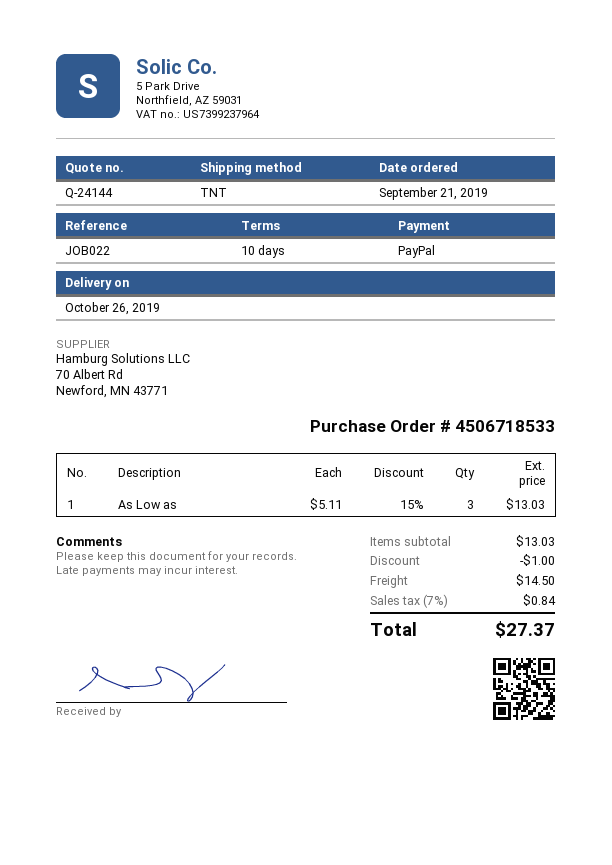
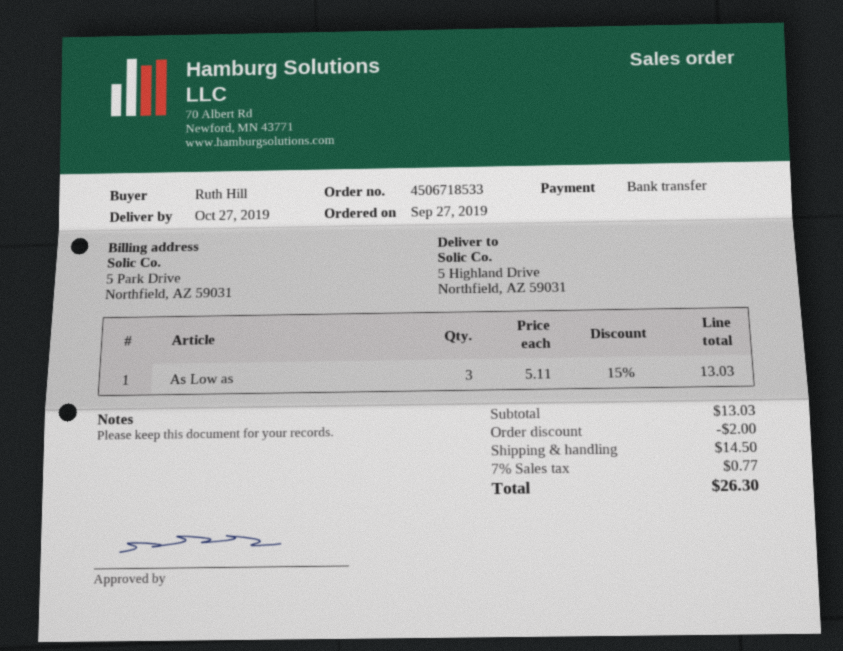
order date: 2019-09-21 -> 2019-09-27
delivery date: 2019-10-26 -> 2019-10-27
payment method: PayPal -> bank transfer
discount: 1.00 -> 2.00
tax: 7% = 0.84 -> 7% = 0.77
total: 27.37 -> 26.30

